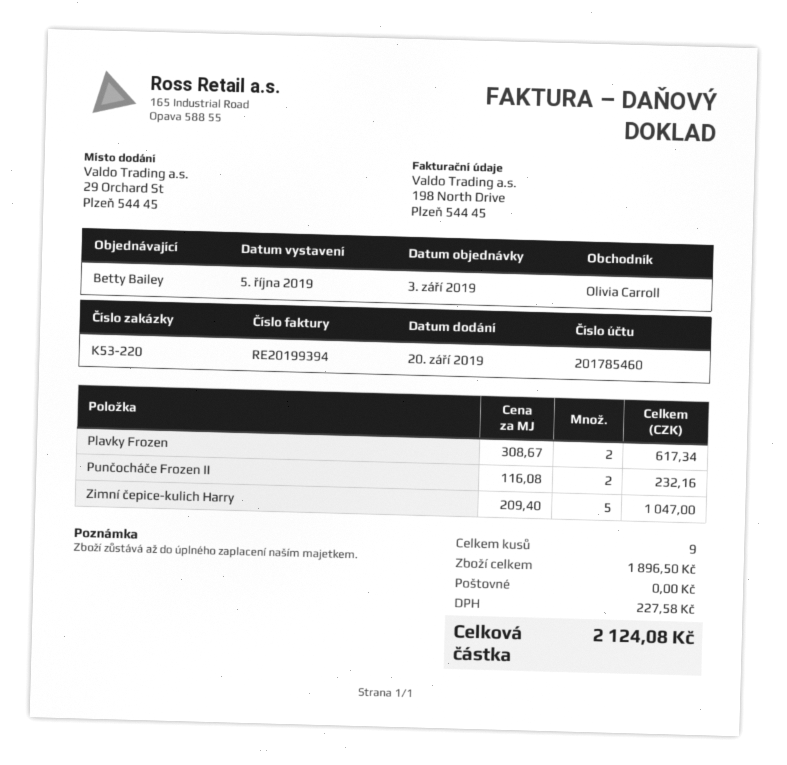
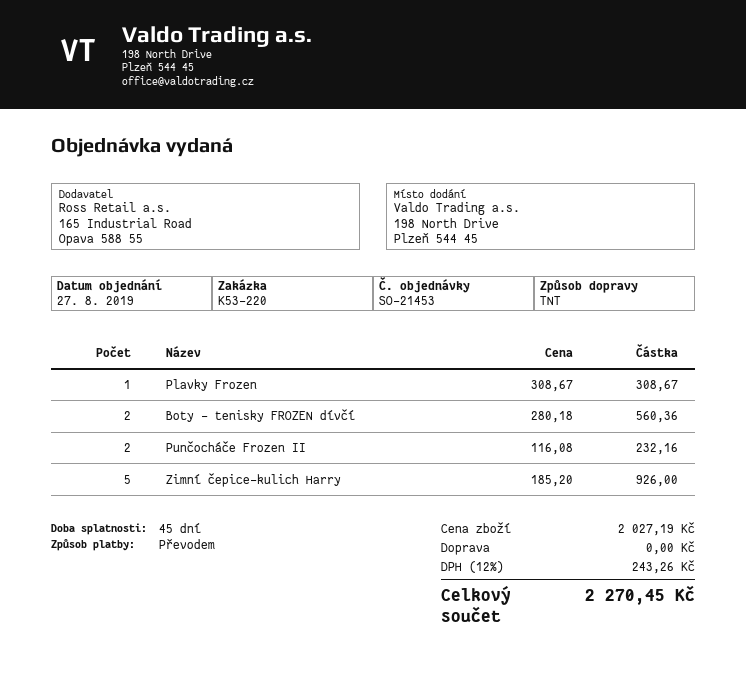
order date: 2019-09-03 -> 2019-08-27
ship to: 29 Orchard St, Plzeň 544 45 -> 198 North Drive, Plzeň 544 45
Plavky Frozen: 2 x 308.67 = 617.34 -> 1 x 308.67 = 308.67
Zimní čepice-kulich Harry: 5 x 209.40 = 1047.00 -> 5 x 185.20 = 926.00
Boty - tenisky FROZEN dívčí: none -> 2 x 280.18 = 560.36
subtotal: 1896.50 -> 2027.19
tax: 227.58 -> 243.26
total: 2124.08 -> 2270.45

